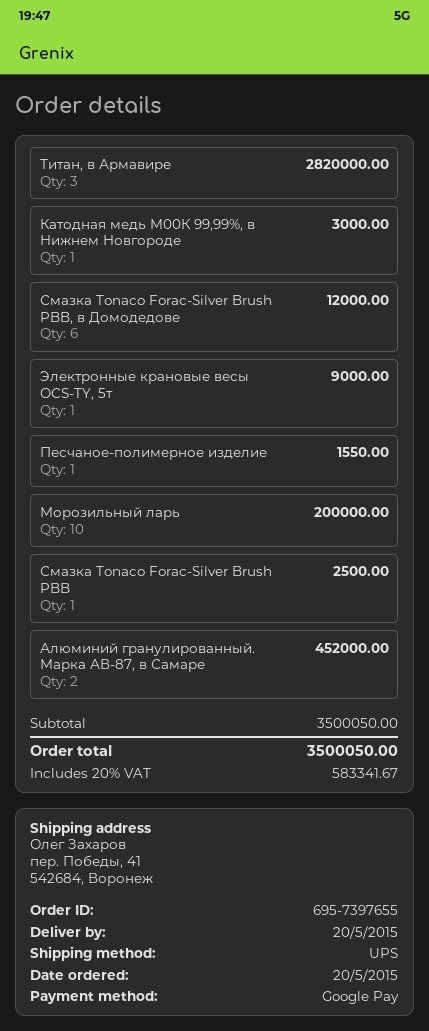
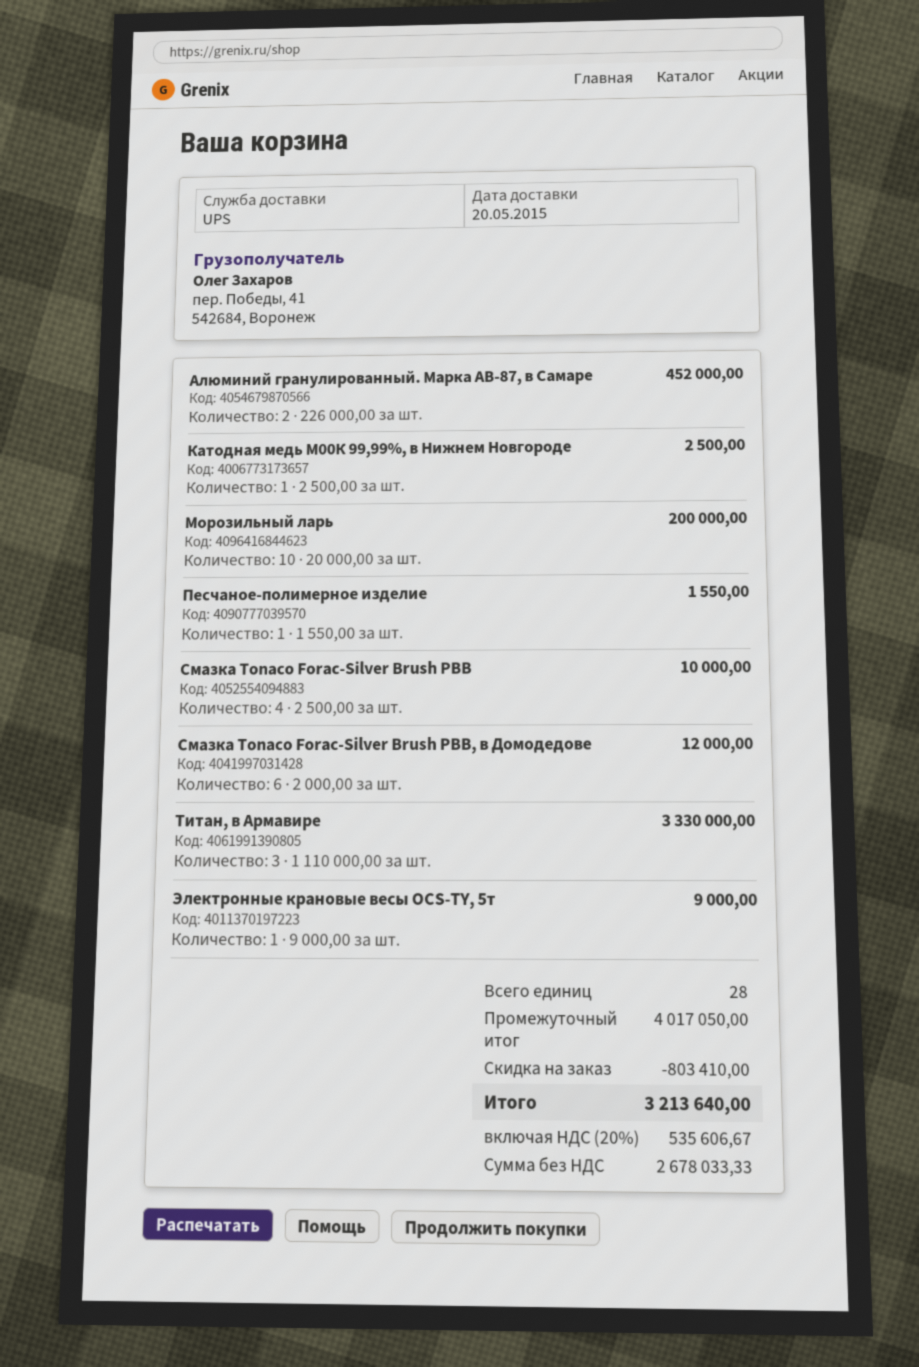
Титан, в Армавире: 3 for 2820000.00 -> 3 for 3330000.00
Катодная медь М00К 99,99%, в Нижнем Новгороде: 1 for 3000.00 -> 1 for 2500.00
Смазка Tonaco Forac-Silver Brush PBB: 1 for 2500.00 -> 4 for 10000.00
subtotal: 3500050.00 -> 4017050.00
discount: none -> 803410.00
tax: 20% = 583341.67 -> 20% = 535606.67
total: 3500050.00 -> 3213640.00

